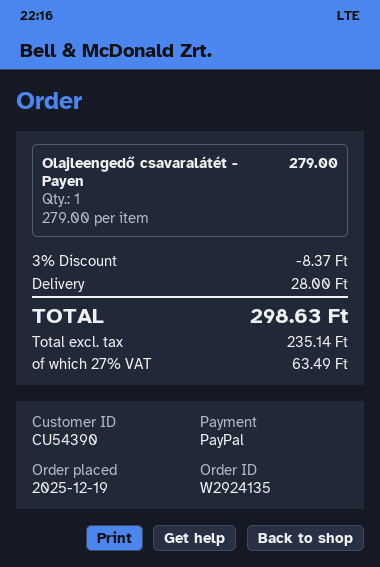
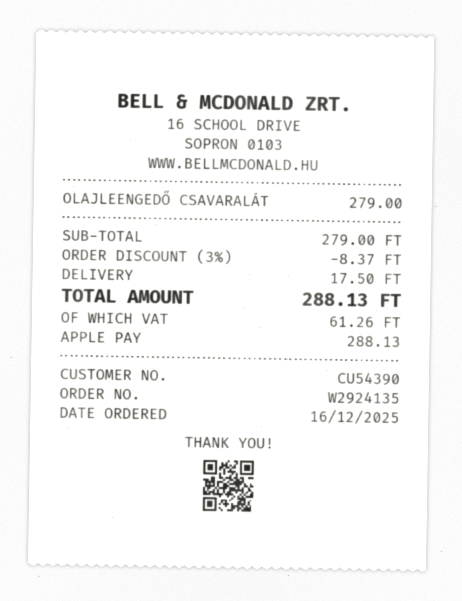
order date: 2025-12-19 -> 2025-12-16
payment method: PayPal -> Apple Pay
shipping: 28.00 -> 17.50
tax: 63.49 -> 61.26
total: 298.63 -> 288.13

